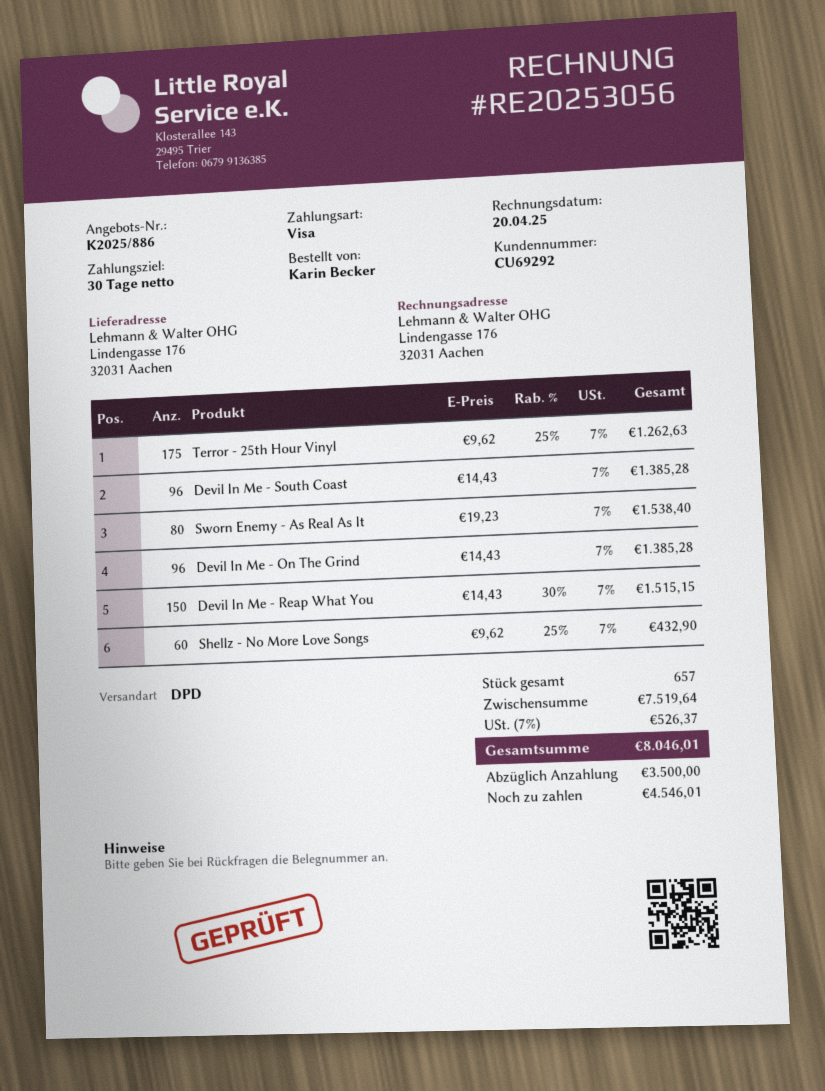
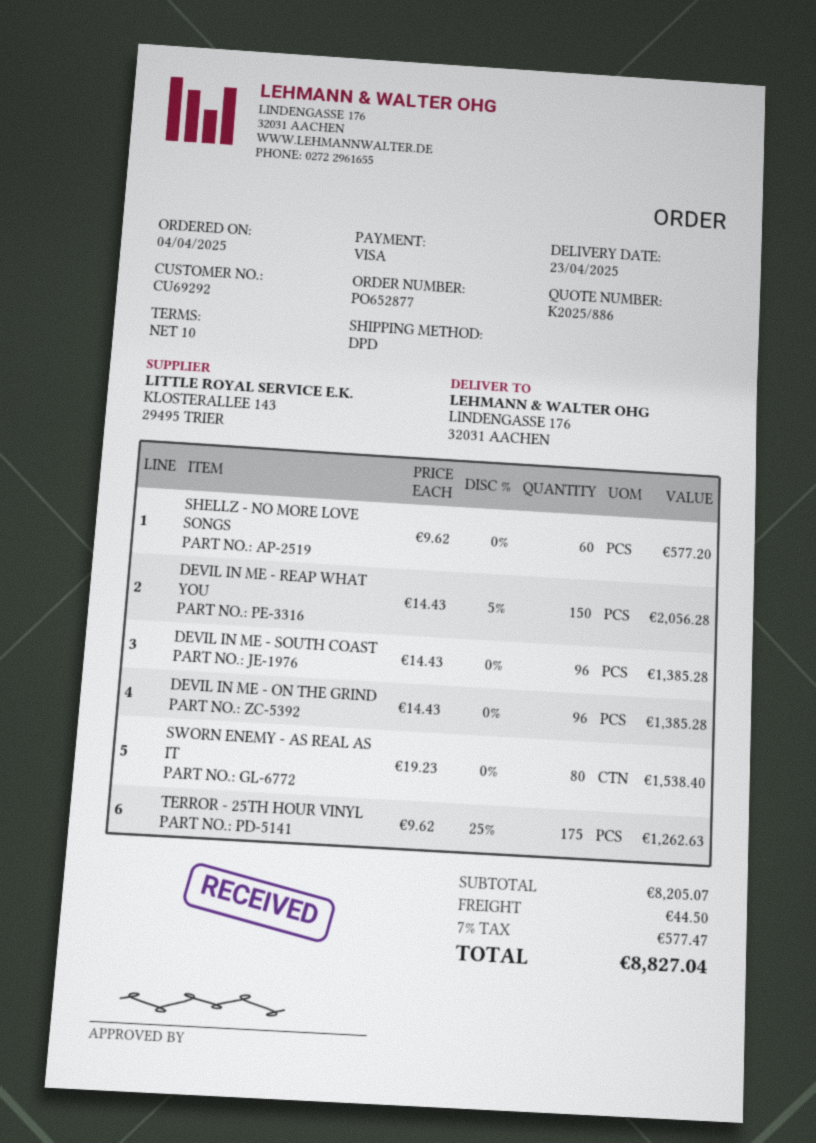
payment terms: 30 days -> 10 days
Devil In Me - Reap What You: 150 x 14.43 - 30% = 1515.15 -> 150 x 14.43 - 5% = 2056.28
Shellz - No More Love Songs: 60 x 9.62 - 25% = 432.90 -> 60 x 9.62 = 577.20
subtotal: 7519.64 -> 8205.07
shipping: none -> 44.50
tax: 7% = 526.37 -> 7% = 577.47
total: 8046.01 -> 8827.04

